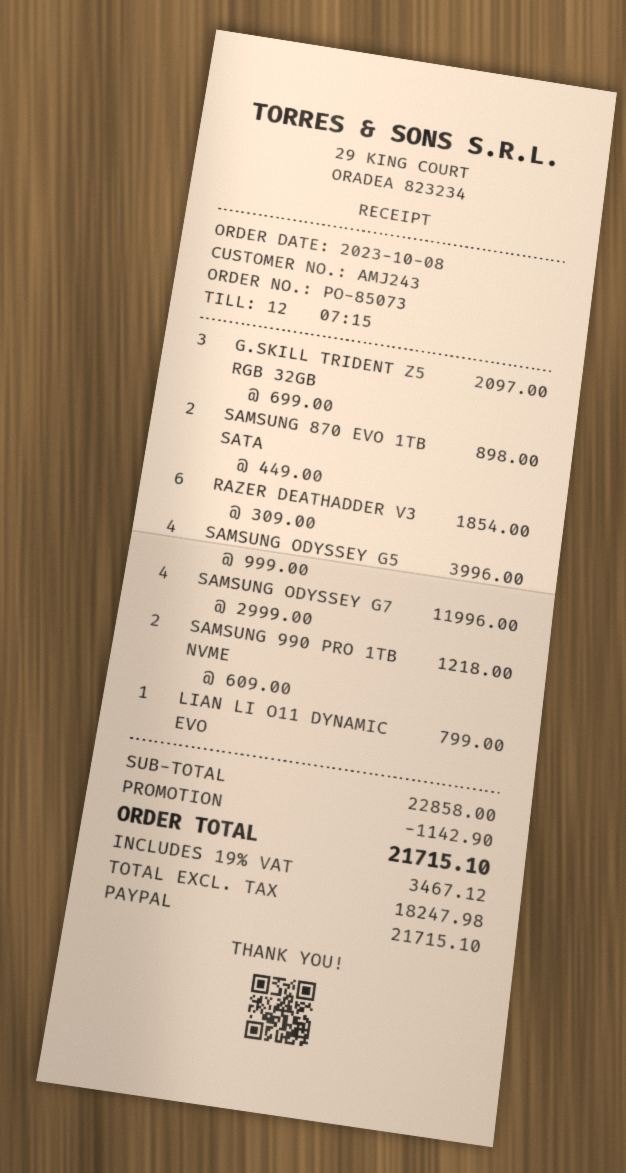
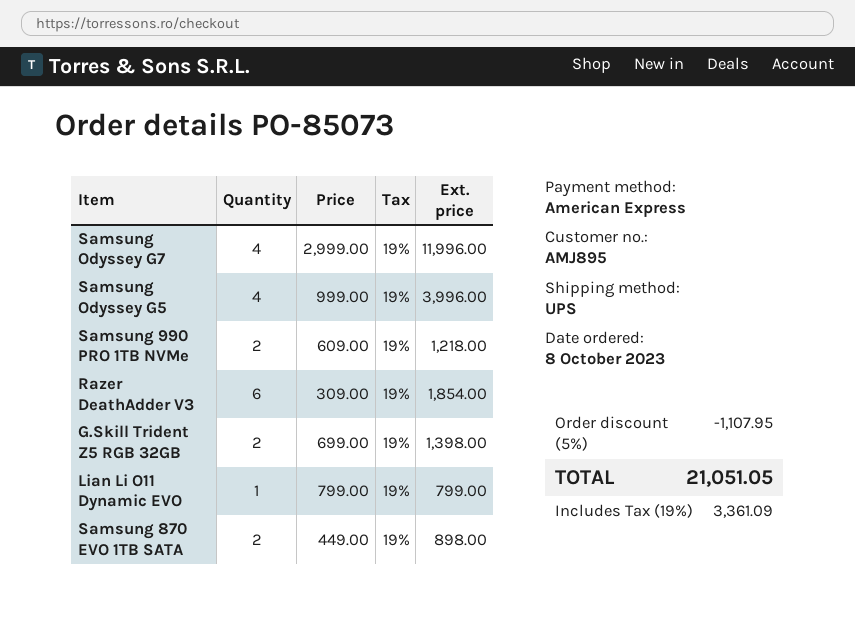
customer number: AMJ243 -> AMJ895
payment method: PayPal -> American Express
G.SKILL TRIDENT Z5 RGB 32GB: 3 x 699.00 = 2097.00 -> 2 x 699.00 = 1398.00
discount: 1142.90 -> 1107.95
tax: 19% = 3467.12 -> 19% = 3361.09
total: 21715.10 -> 21051.05

